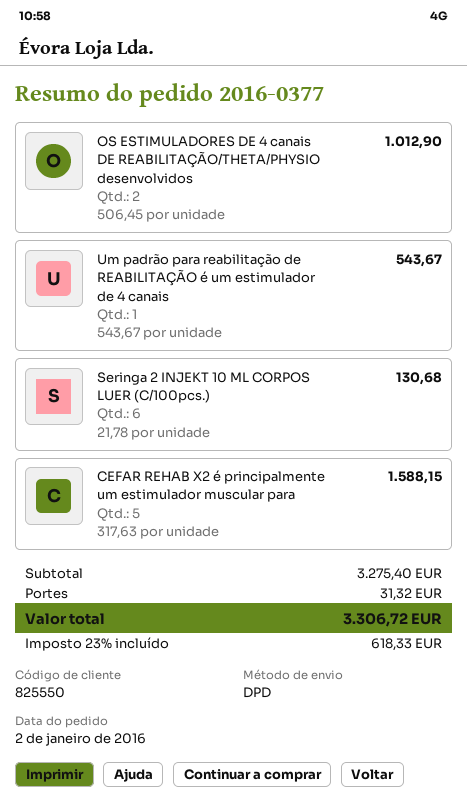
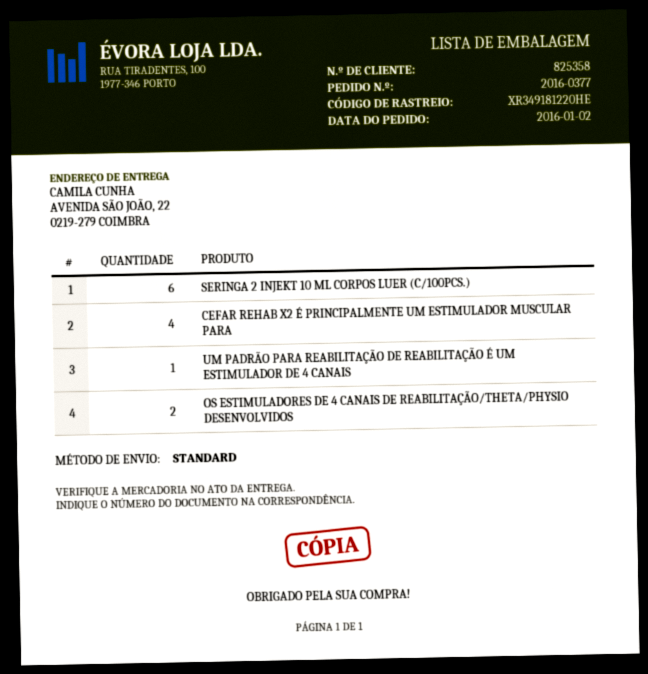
customer number: 825550 -> 825358
shipping method: DPD -> standard
CEFAR REHAB X2 é principalmente um estimulador muscular para: 5 -> 4

